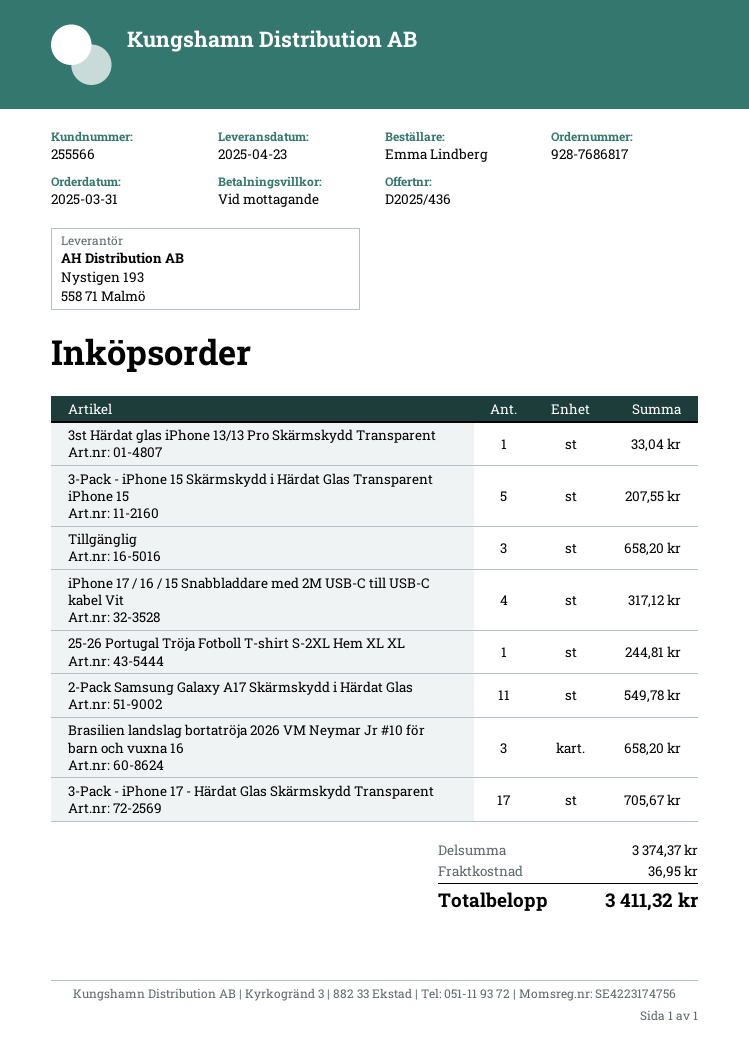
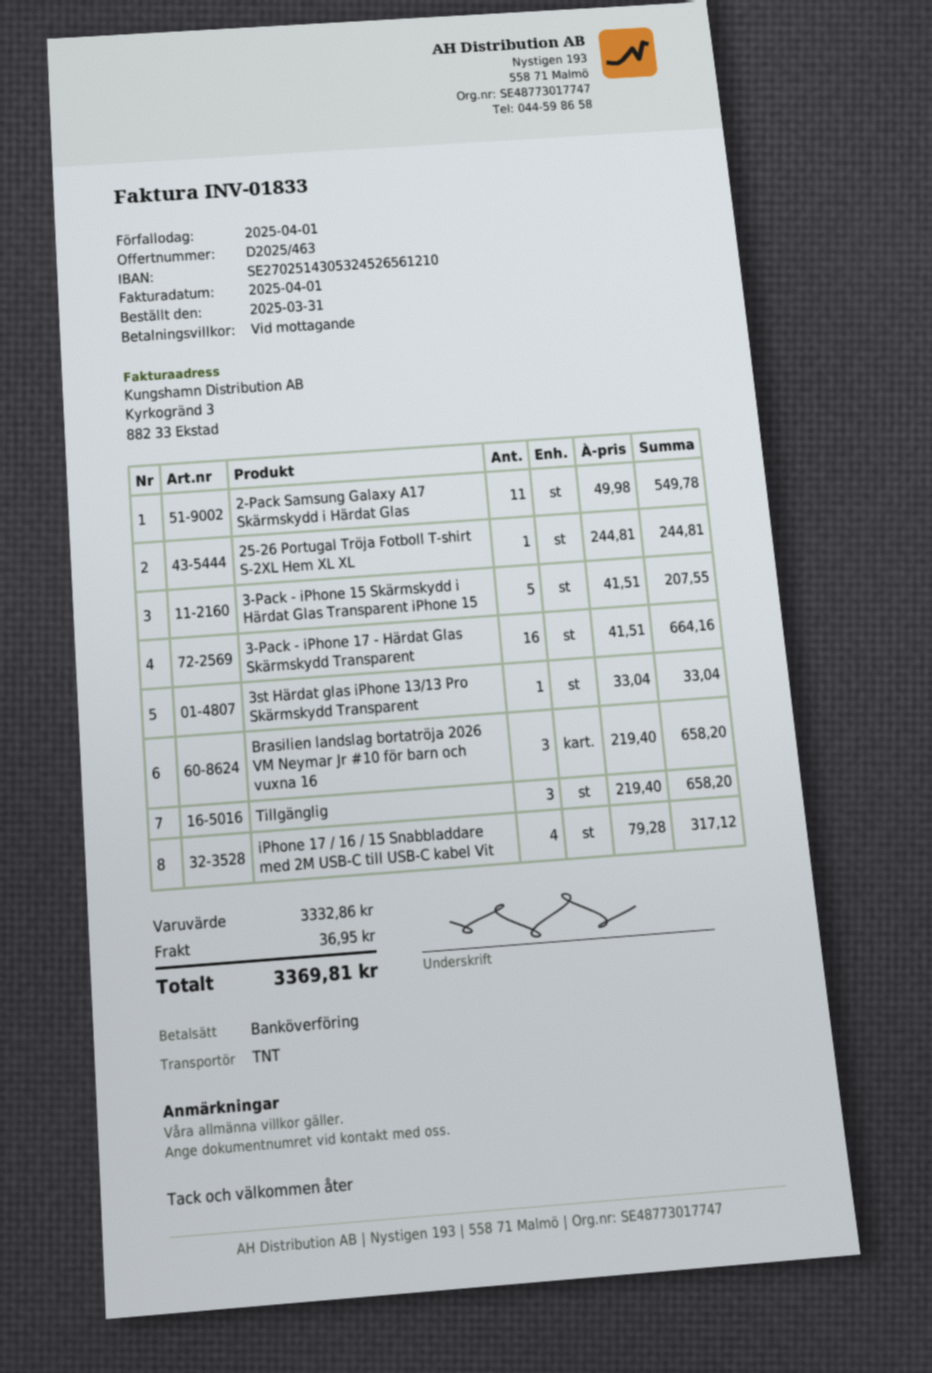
quote number: D2025/436 -> D2025/463
3-Pack - iPhone 17 - Härdat Glas Skärmskydd Transparent: 17 for 705.67 -> 16 for 664.16
subtotal: 3374.37 -> 3332.86
total: 3411.32 -> 3369.81

